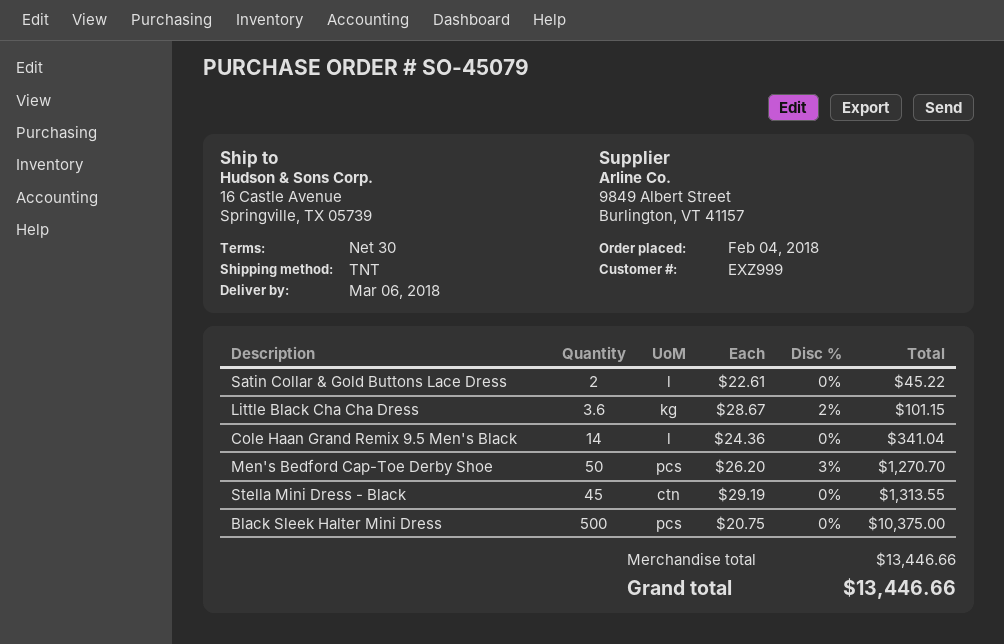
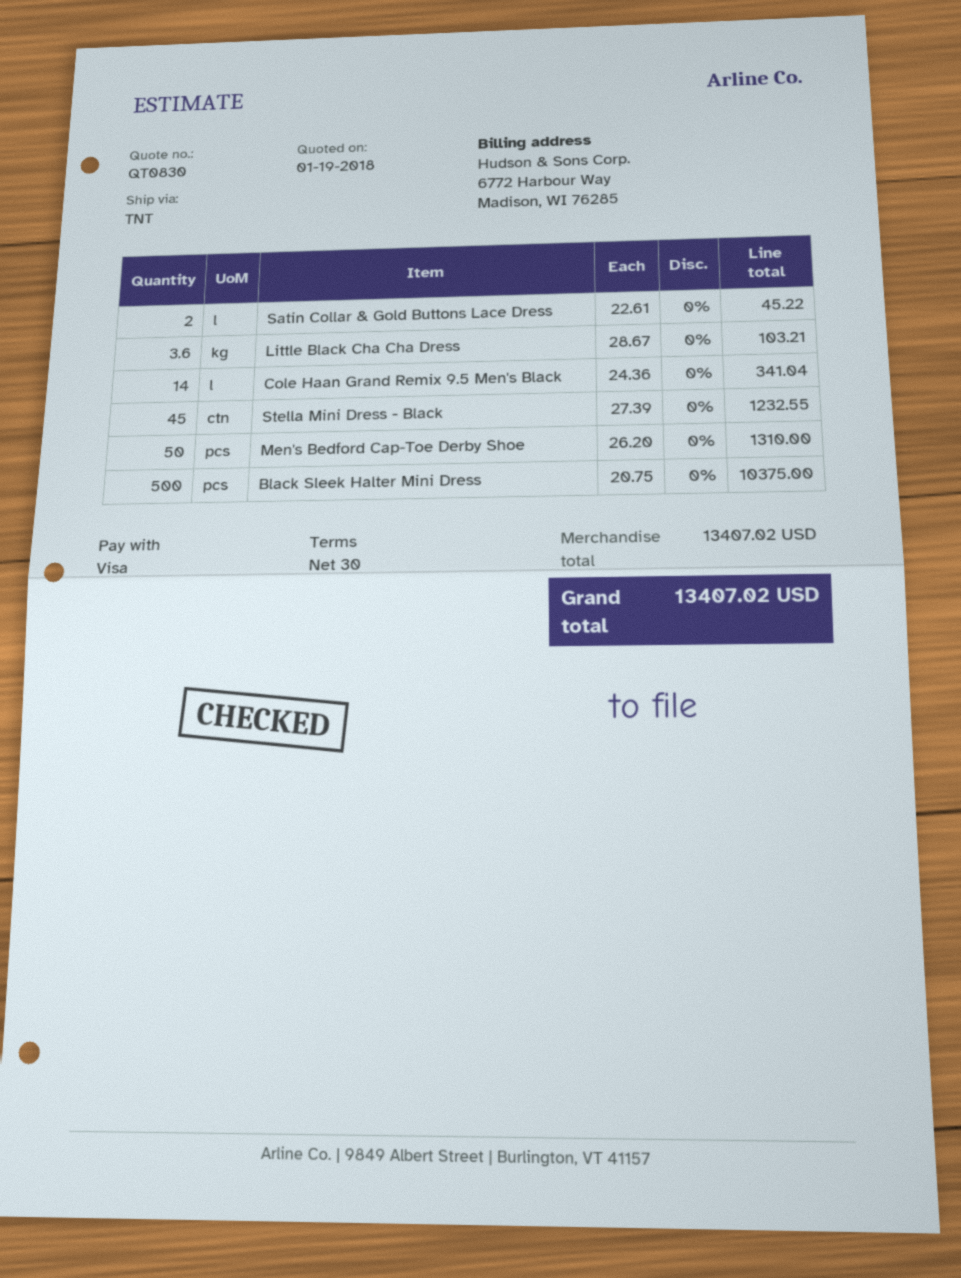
Little Black Cha Cha Dress: 3.6 x 28.67 - 2% = 101.15 -> 3.6 x 28.67 = 103.21
Men's Bedford Cap-Toe Derby Shoe: 50 x 26.20 - 3% = 1270.70 -> 50 x 26.20 = 1310.00
Stella Mini Dress - Black: 45 x 29.19 = 1313.55 -> 45 x 27.39 = 1232.55
subtotal: 13446.66 -> 13407.02
total: 13446.66 -> 13407.02

